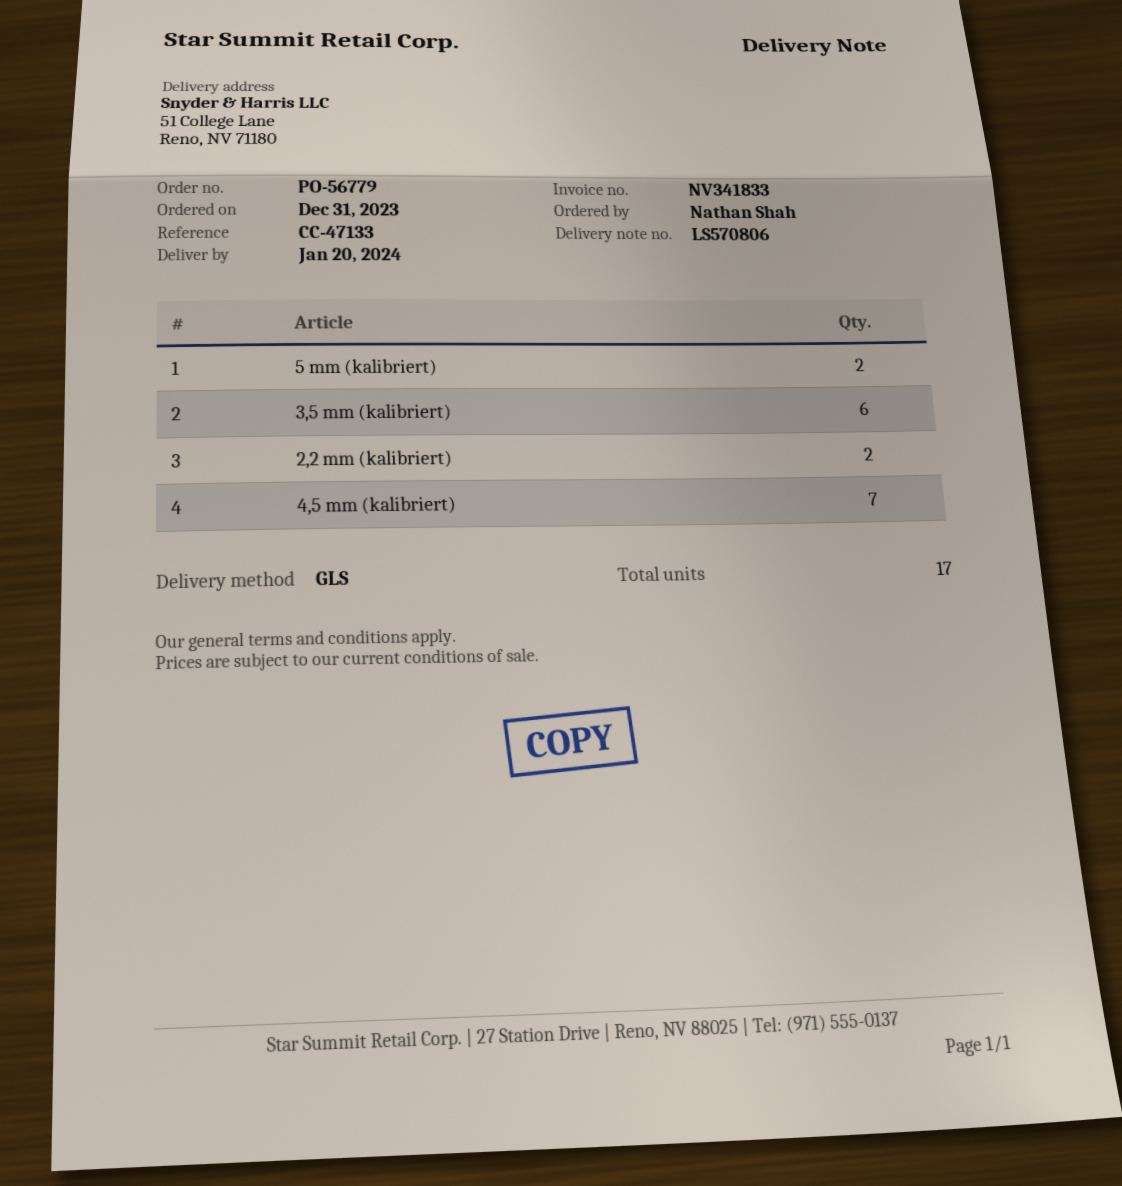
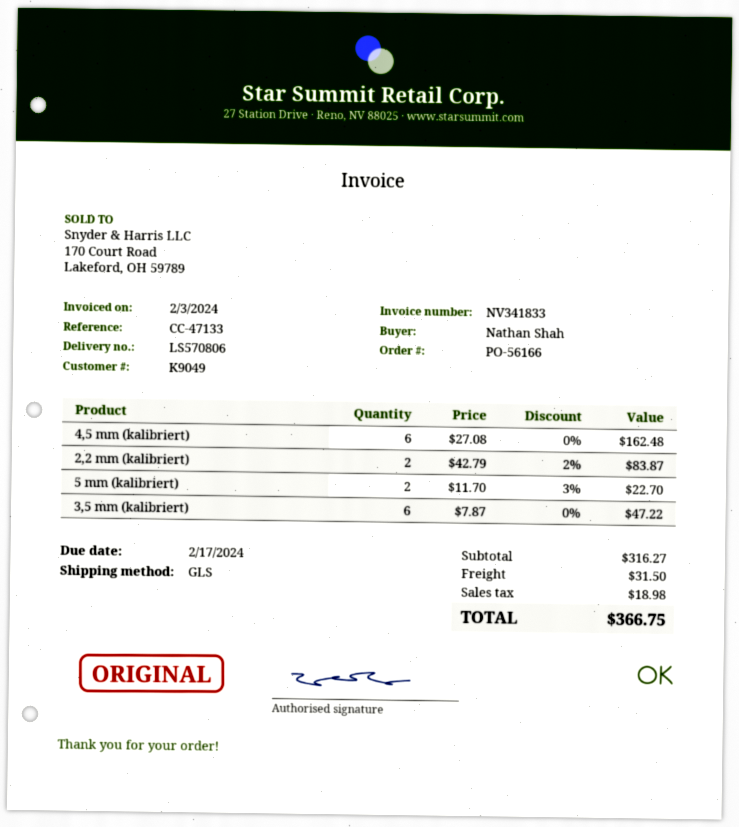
order number: PO-56779 -> PO-56166
4,5 mm (kalibriert): 7 -> 6

